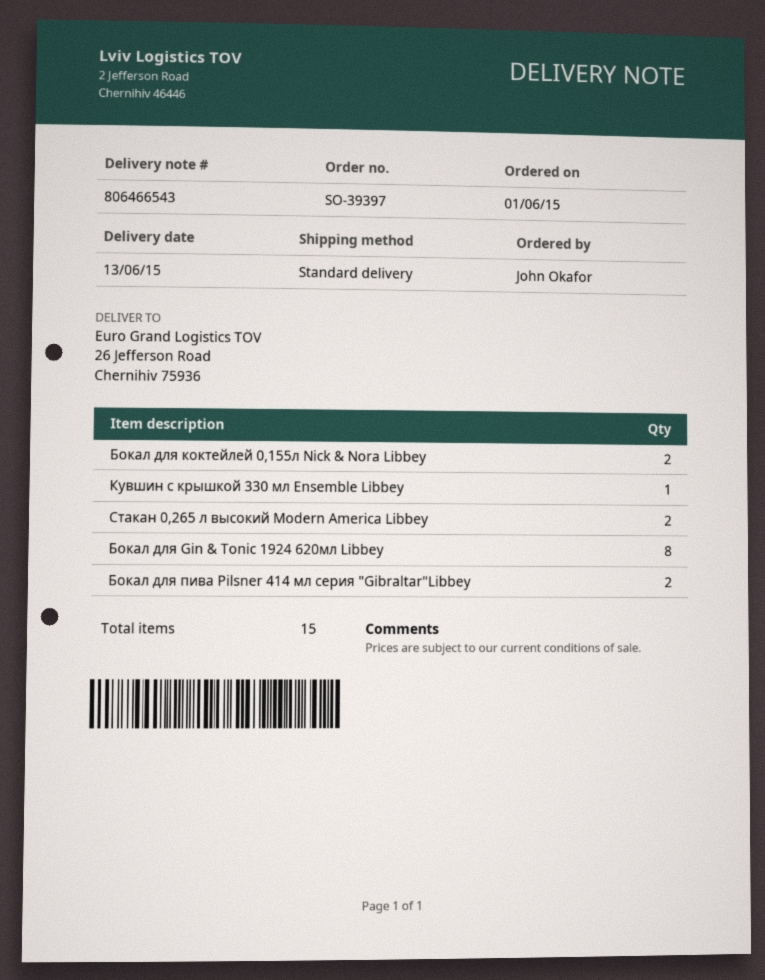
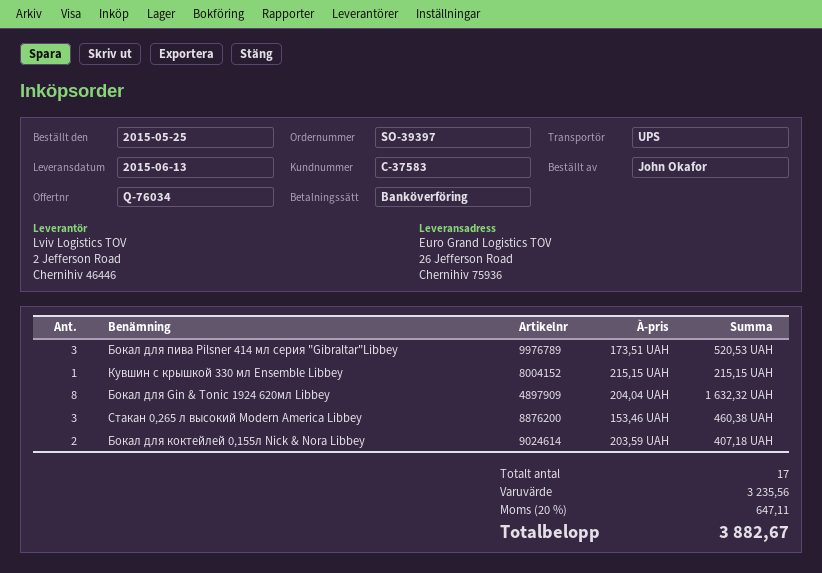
order date: 2015-06-01 -> 2015-05-25
shipping method: standard -> UPS
Стакан 0,265 л высокий Modern America Libbey: 2 -> 3
Бокал для пива Pilsner 414 мл серия "Gibraltar"Libbey: 2 -> 3
total quantity: 15 -> 17

